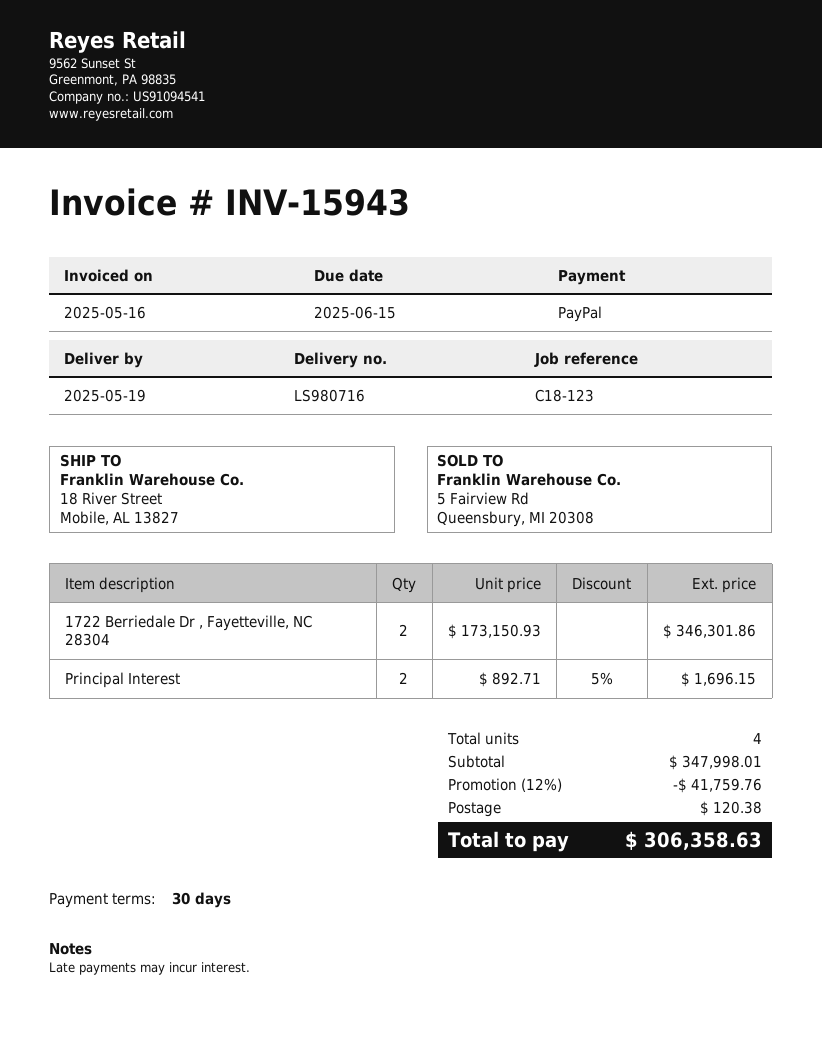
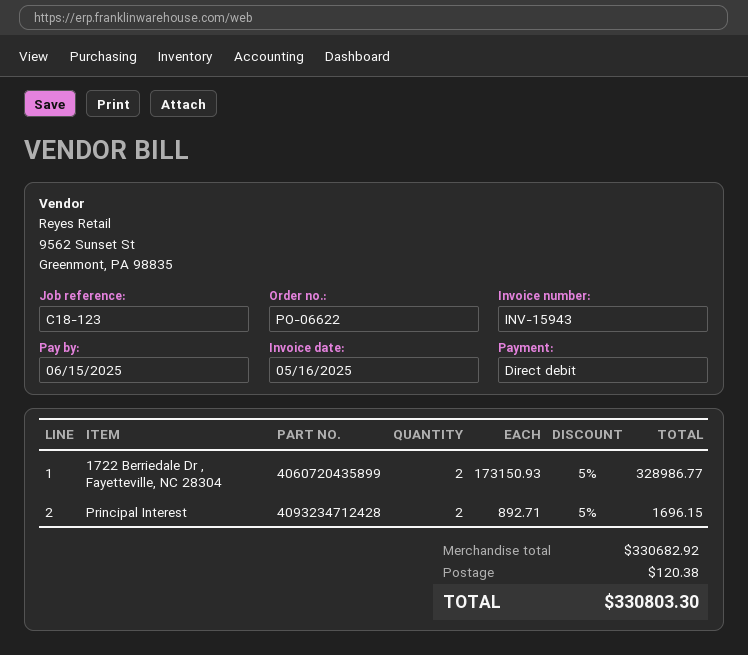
payment method: PayPal -> direct debit
1722 Berriedale Dr , Fayetteville, NC 28304: 2 x 173150.93 = 346301.86 -> 2 x 173150.93 - 5% = 328986.77
subtotal: 347998.01 -> 330682.92
discount: 12% = 41759.76 -> none
total: 306358.63 -> 330803.30

